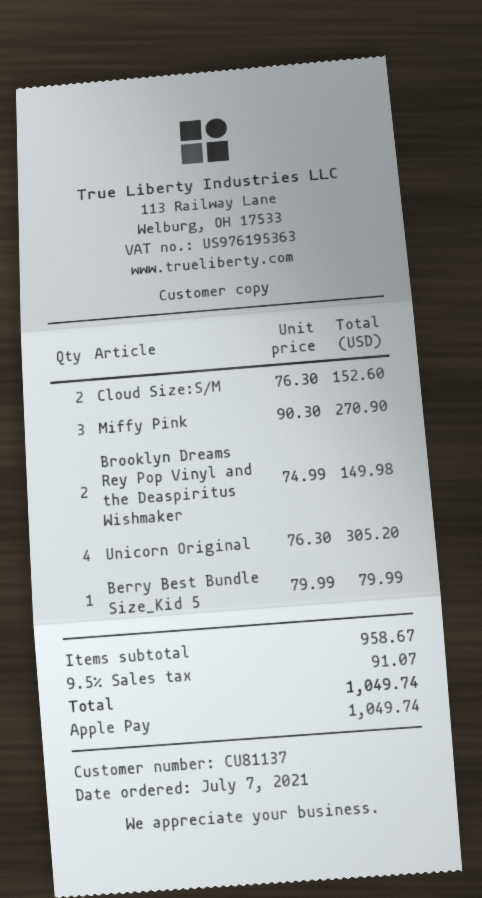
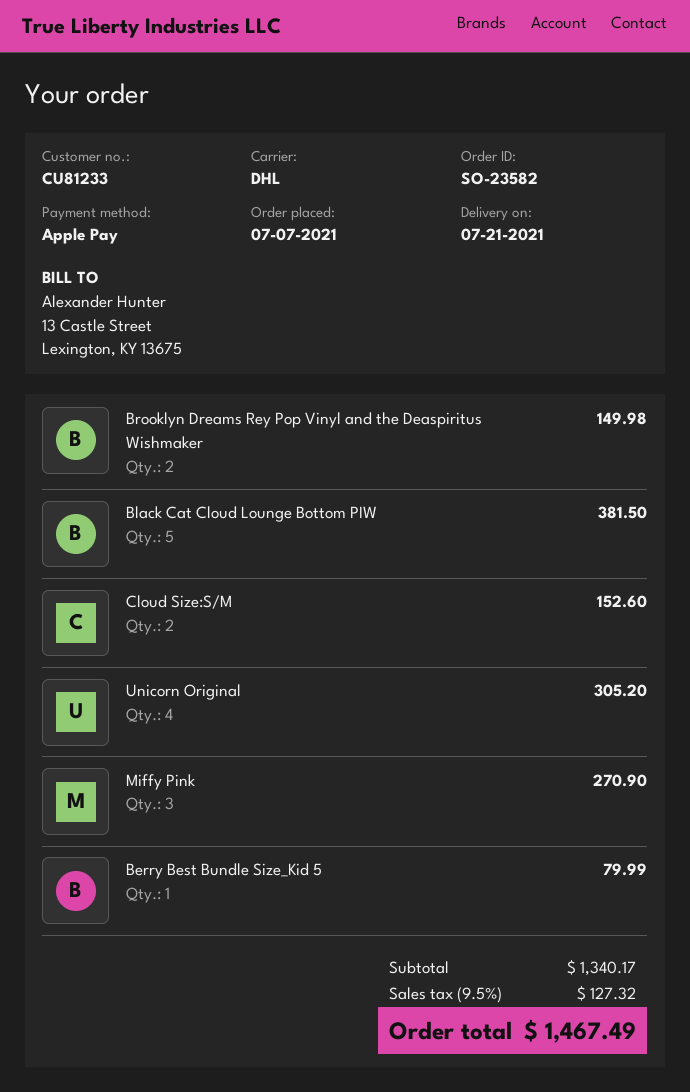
customer number: CU81137 -> CU81233
Black Cat Cloud Lounge Bottom PIW: none -> 5 for 381.50
subtotal: 958.67 -> 1340.17
tax: 9.5% = 91.07 -> 9.5% = 127.32
total: 1049.74 -> 1467.49

